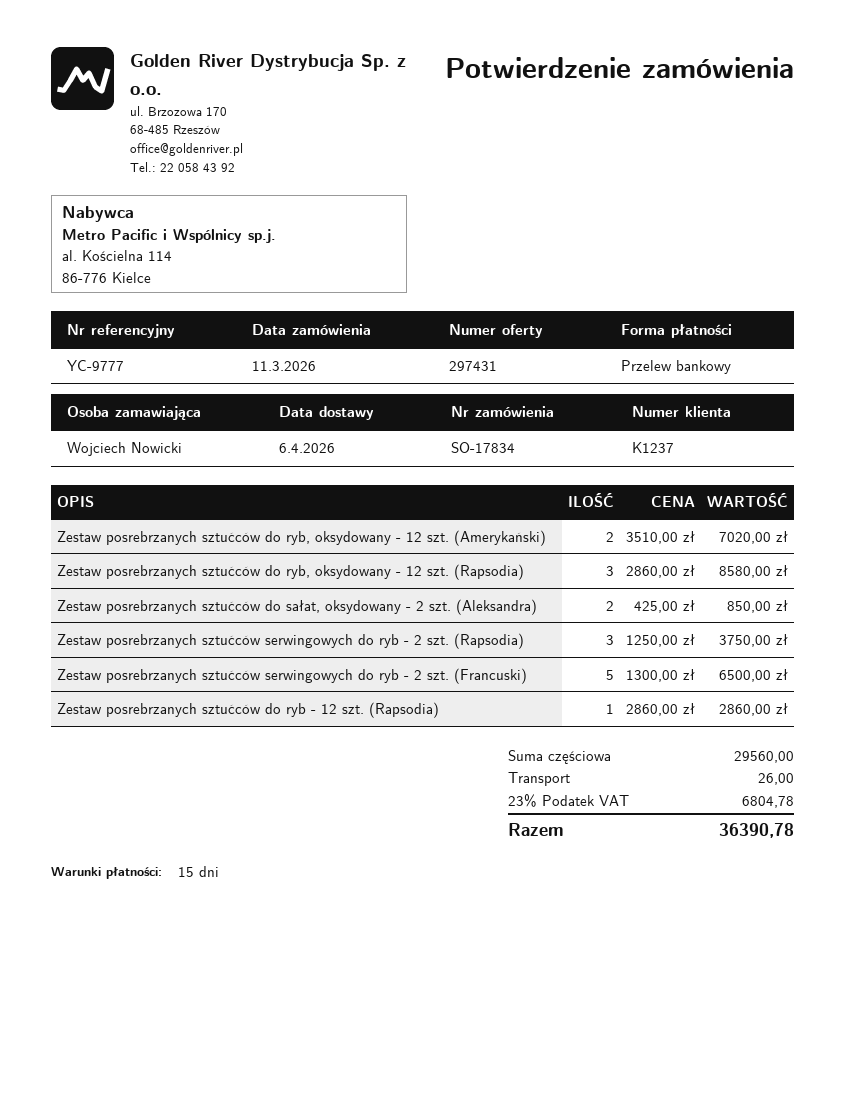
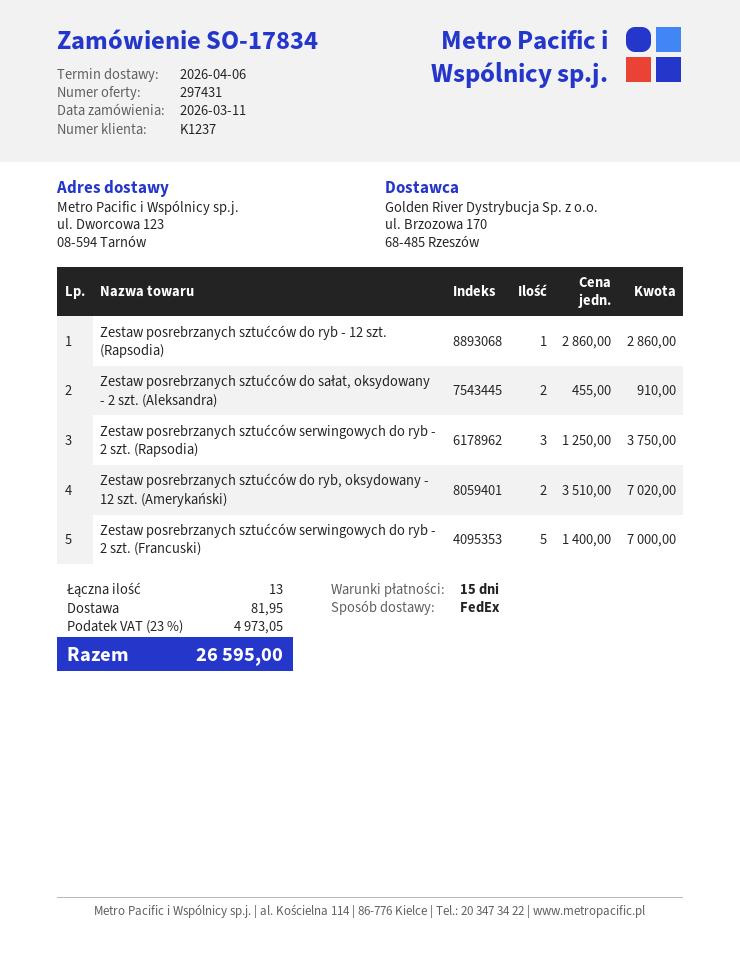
Zestaw posrebrzanych sztućców do ryb, oksydowany - 12 szt. (Rapsodia): 3 x 2860.00 = 8580.00 -> none
Zestaw posrebrzanych sztućców do sałat, oksydowany - 2 szt. (Aleksandra): 2 x 425.00 = 850.00 -> 2 x 455.00 = 910.00
Zestaw posrebrzanych sztućców serwingowych do ryb - 2 szt. (Francuski): 5 x 1300.00 = 6500.00 -> 5 x 1400.00 = 7000.00
shipping: 26.00 -> 81.95
tax: 23% = 6804.78 -> 23% = 4973.05
total: 36390.78 -> 26595.00

